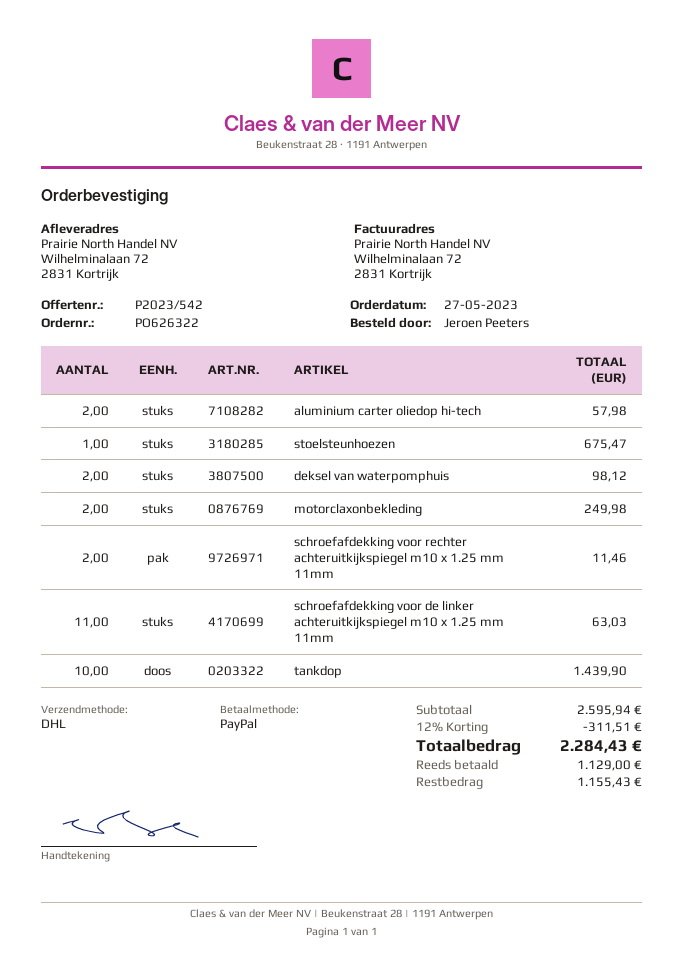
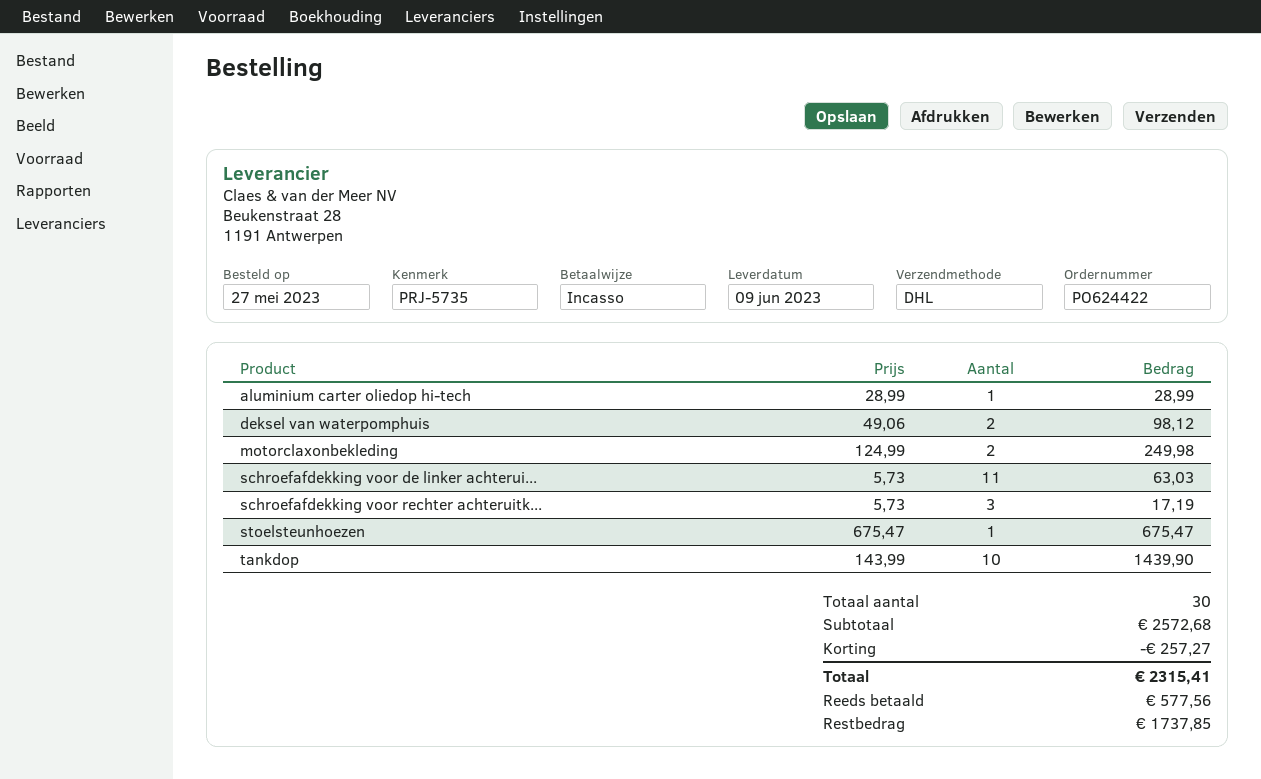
order number: PO626322 -> PO624422
payment method: PayPal -> direct debit
aluminium carter oliedop hi-tech: 2 for 57.98 -> 1 for 28.99
schroefafdekking voor rechter achteruitkijkspiegel m10 x 1.25 mm 11mm: 2 for 11.46 -> 3 for 17.19
subtotal: 2595.94 -> 2572.68
discount: 311.51 -> 257.27
total: 2284.43 -> 2315.41
deposit: 1129.00 -> 577.56
balance: 1155.43 -> 1737.85

